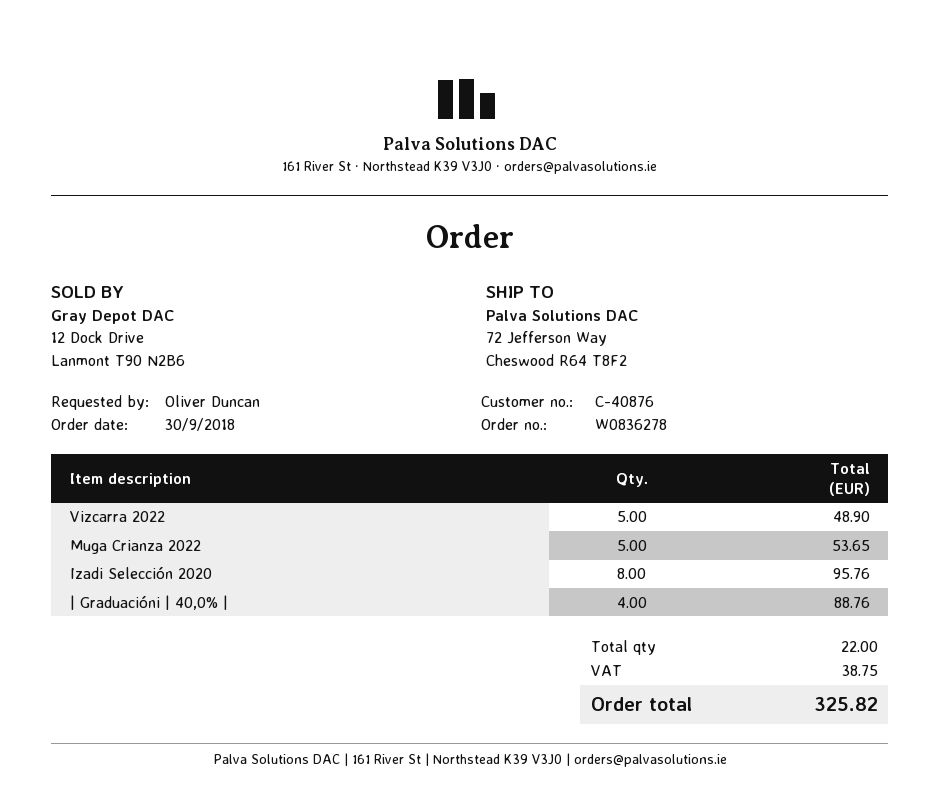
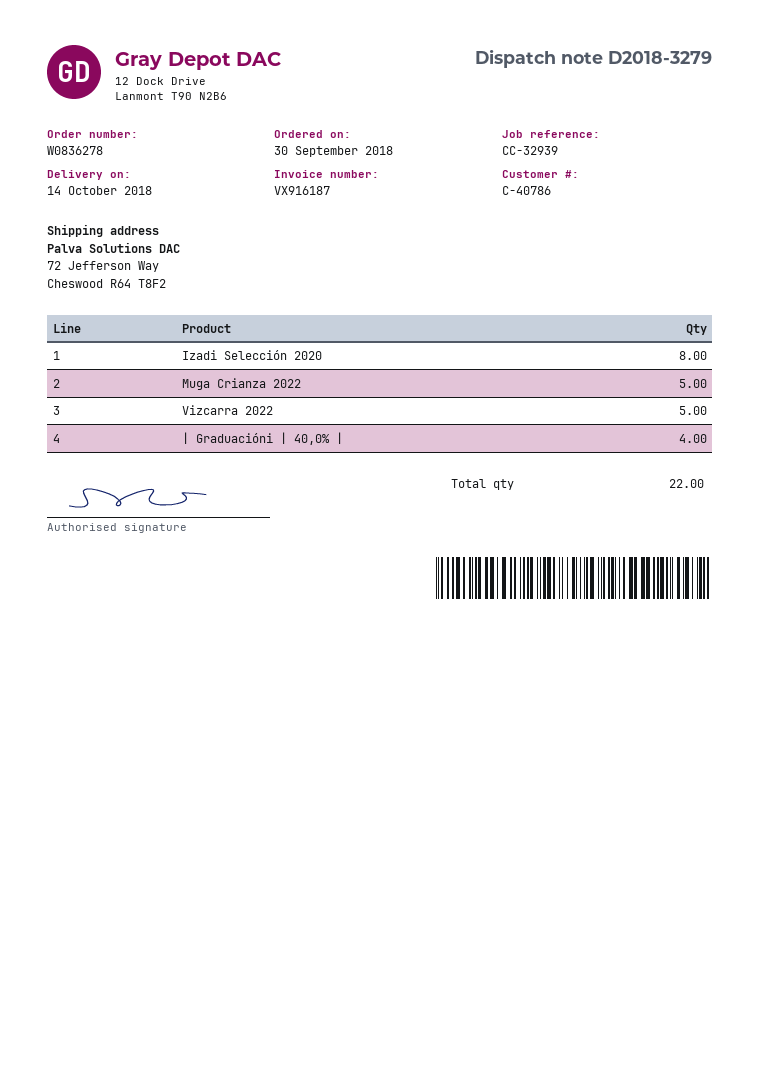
customer number: C-40876 -> C-40786

